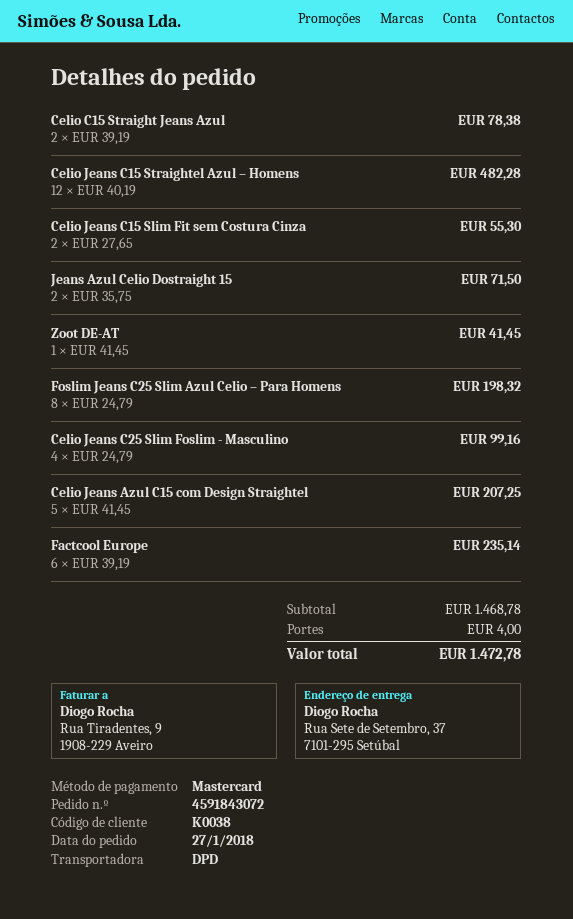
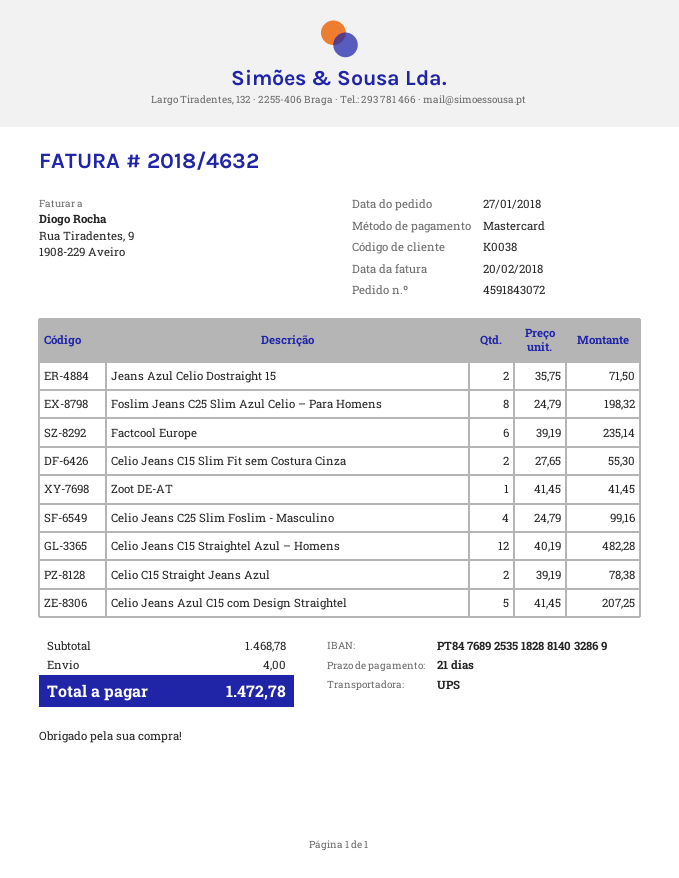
shipping method: DPD -> UPS

